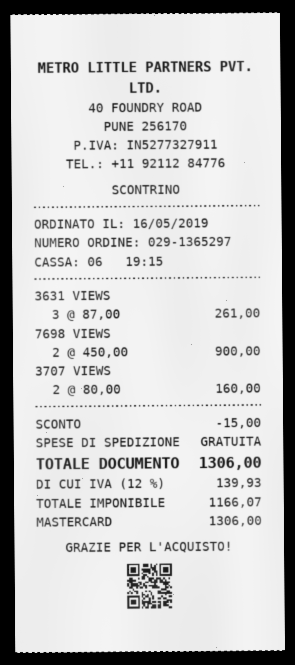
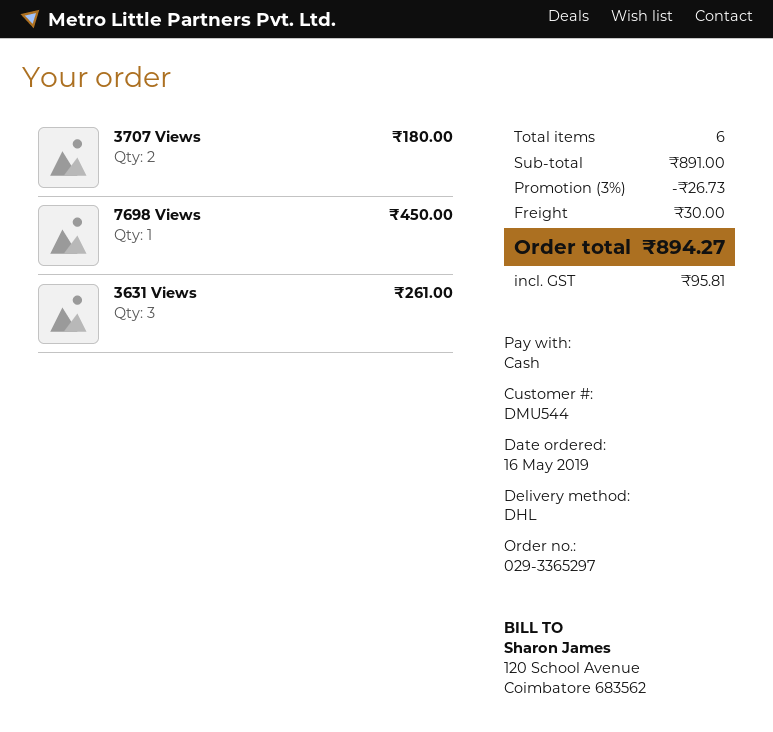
order number: 029-1365297 -> 029-3365297
payment method: Mastercard -> cash
7698 VIEWS: 2 for 900.00 -> 1 for 450.00
3707 VIEWS: 2 for 160.00 -> 2 for 180.00
discount: 15.00 -> 26.73
shipping: 0.00 -> 30.00
tax: 139.93 -> 95.81
total: 1306.00 -> 894.27

